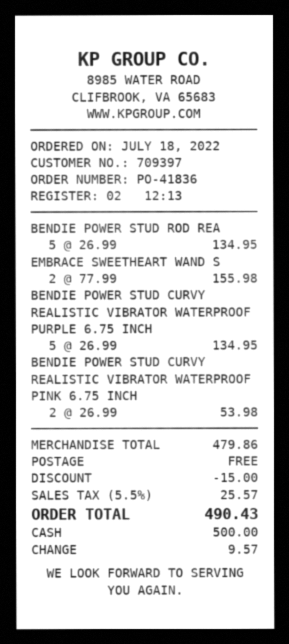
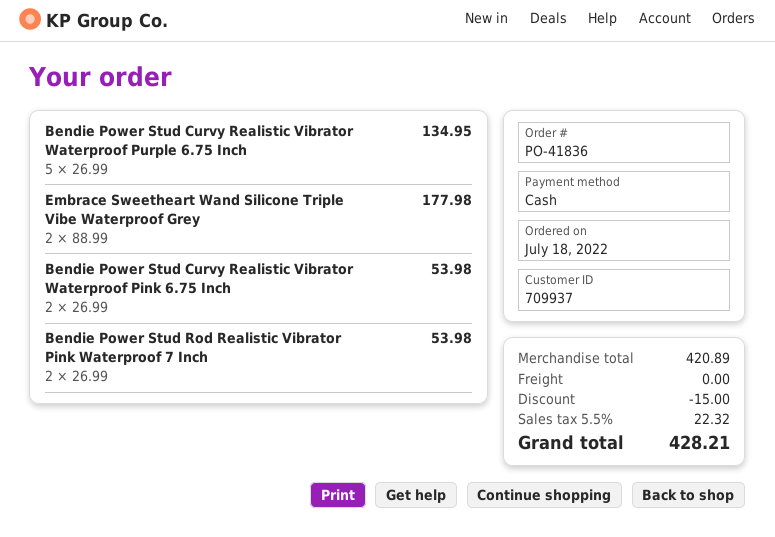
customer number: 709397 -> 709937
BENDIE POWER STUD ROD REA: 5 x 26.99 = 134.95 -> 2 x 26.99 = 53.98
EMBRACE SWEETHEART WAND S: 2 x 77.99 = 155.98 -> 2 x 88.99 = 177.98
subtotal: 479.86 -> 420.89
tax: 5.5% = 25.57 -> 5.5% = 22.32
total: 490.43 -> 428.21

